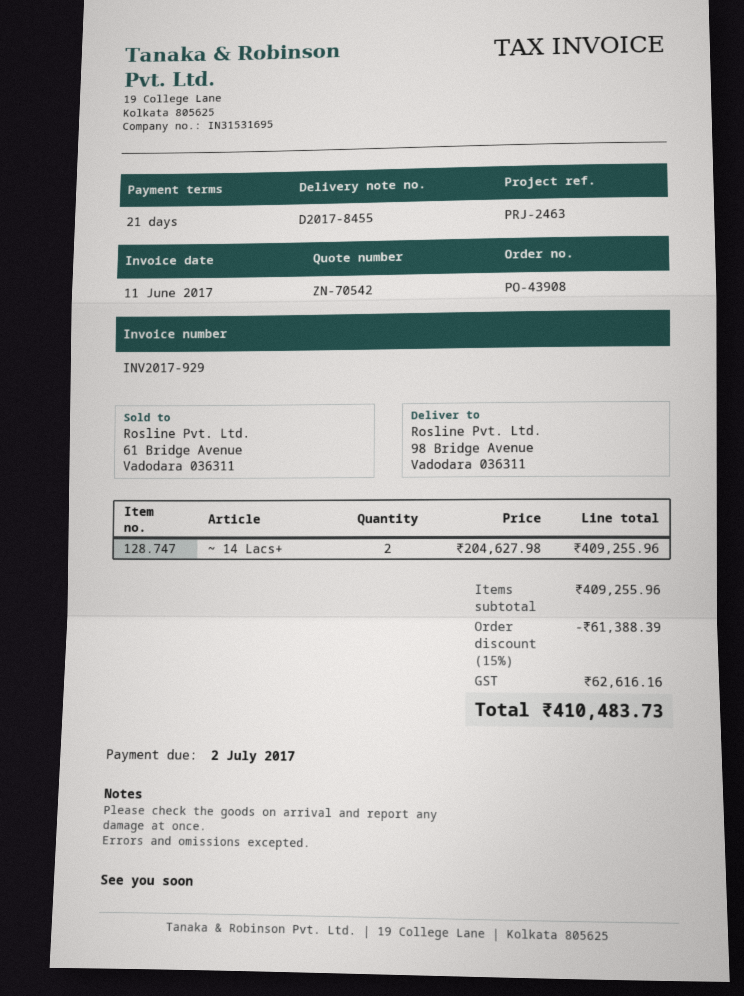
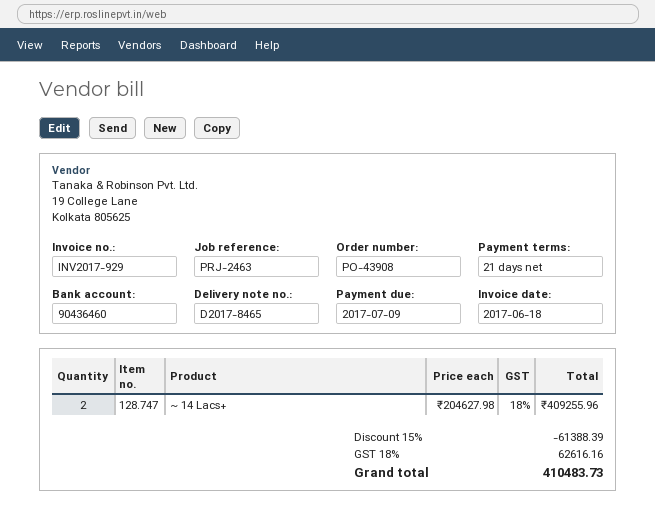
delivery note number: D2017-8455 -> D2017-8465
invoice date: 2017-06-11 -> 2017-06-18
due date: 2017-07-02 -> 2017-07-09

